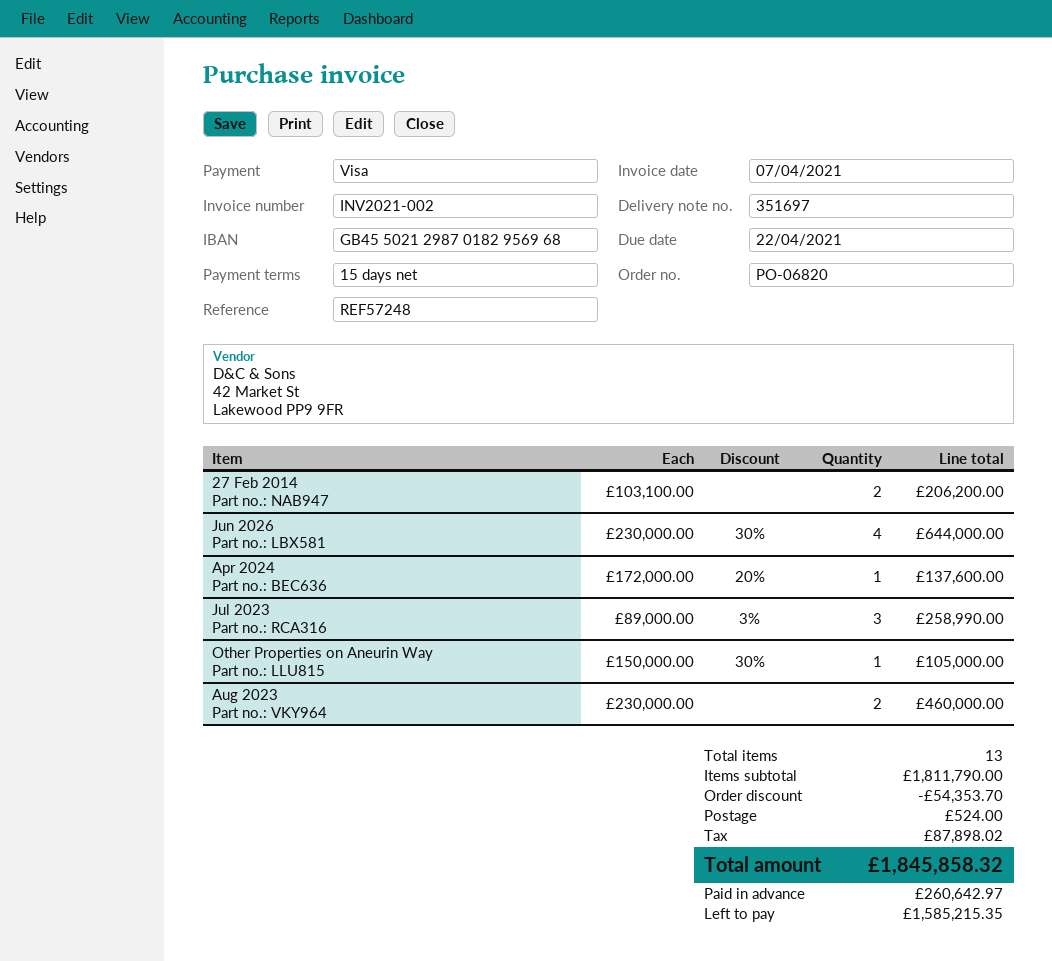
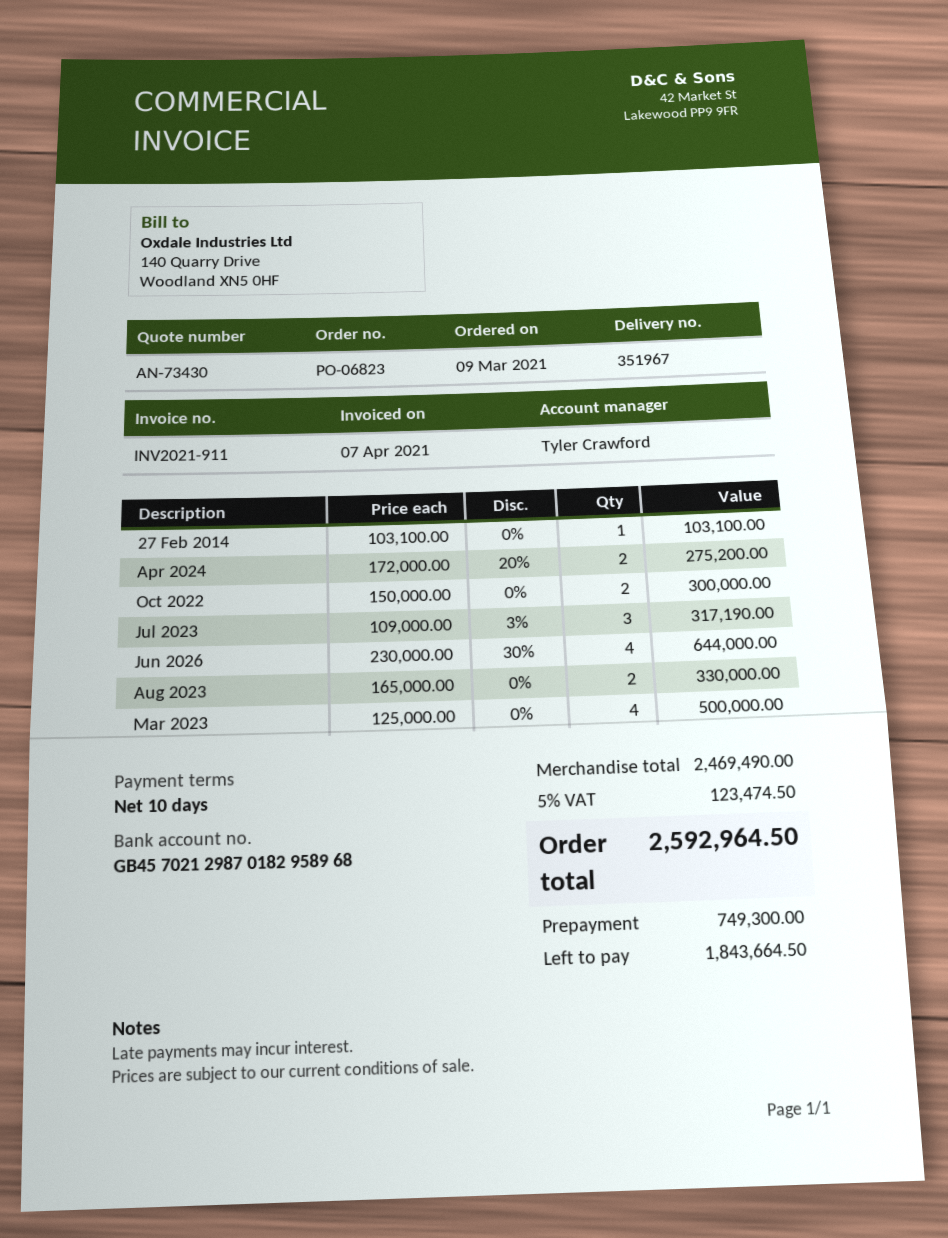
order number: PO-06820 -> PO-06823
delivery note number: 351697 -> 351967
invoice number: INV2021-002 -> INV2021-911
payment terms: 15 days -> 10 days
bank account: GB45502129870182956968 -> GB45702129870182958968
27 Feb 2014: 2 x 103100.00 = 206200.00 -> 1 x 103100.00 = 103100.00
Apr 2024: 1 x 172000.00 - 20% = 137600.00 -> 2 x 172000.00 - 20% = 275200.00
Jul 2023: 3 x 89000.00 - 3% = 258990.00 -> 3 x 109000.00 - 3% = 317190.00
Other Properties on Aneurin Way: 1 x 150000.00 - 30% = 105000.00 -> none
Aug 2023: 2 x 230000.00 = 460000.00 -> 2 x 165000.00 = 330000.00
Oct 2022: none -> 2 x 150000.00 = 300000.00
Mar 2023: none -> 4 x 125000.00 = 500000.00
subtotal: 1811790.00 -> 2469490.00
discount: 54353.70 -> none
shipping: 524.00 -> none
tax: 87898.02 -> 123474.50
total: 1845858.32 -> 2592964.50
deposit: 260642.97 -> 749300.00
balance: 1585215.35 -> 1843664.50

